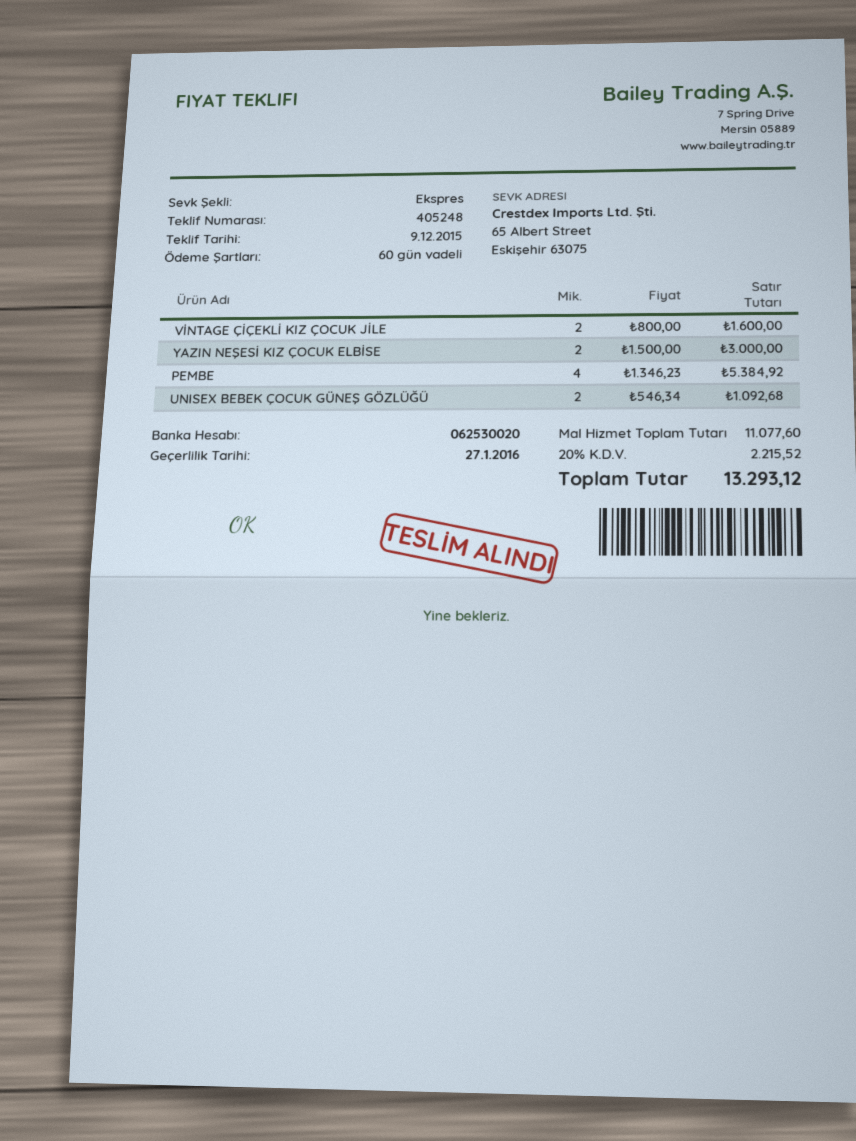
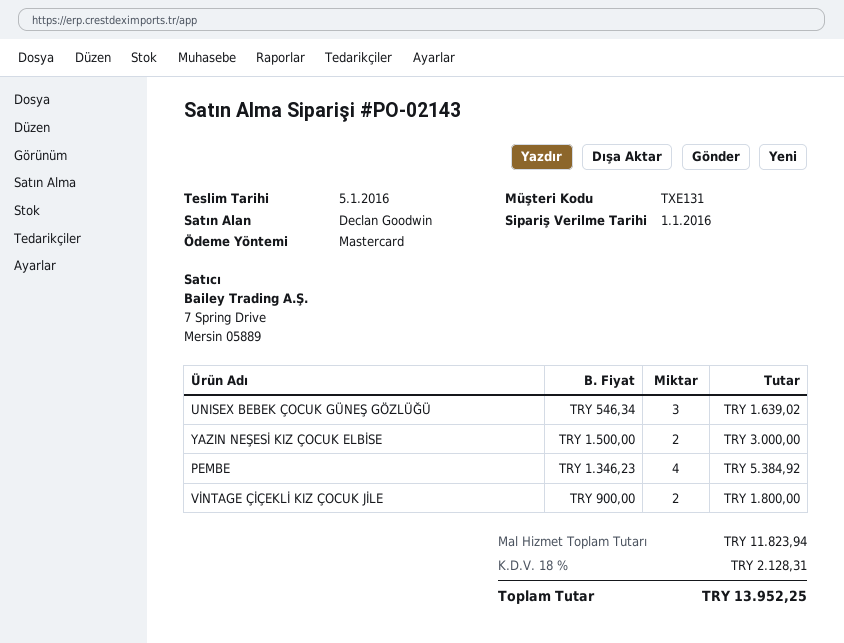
VİNTAGE ÇİÇEKLİ KIZ ÇOCUK JİLE: 2 x 800.00 = 1600.00 -> 2 x 900.00 = 1800.00
UNISEX BEBEK ÇOCUK GÜNEŞ GÖZLÜĞÜ: 2 x 546.34 = 1092.68 -> 3 x 546.34 = 1639.02
subtotal: 11077.60 -> 11823.94
tax: 20% = 2215.52 -> 18% = 2128.31
total: 13293.12 -> 13952.25

